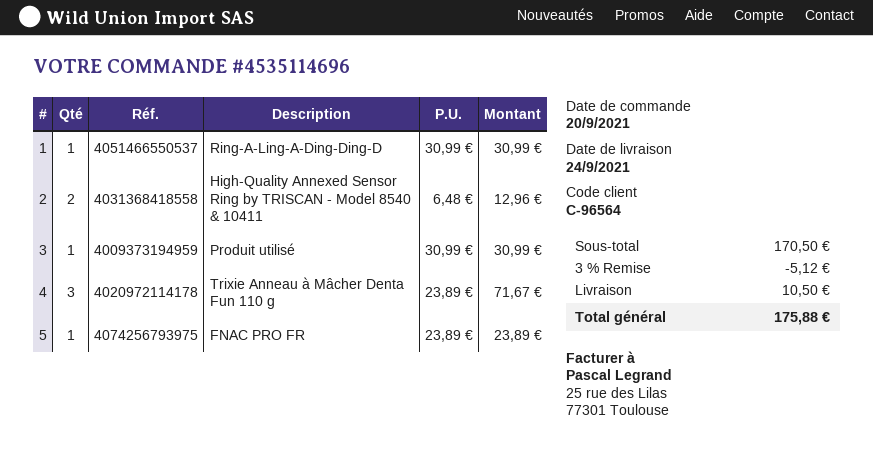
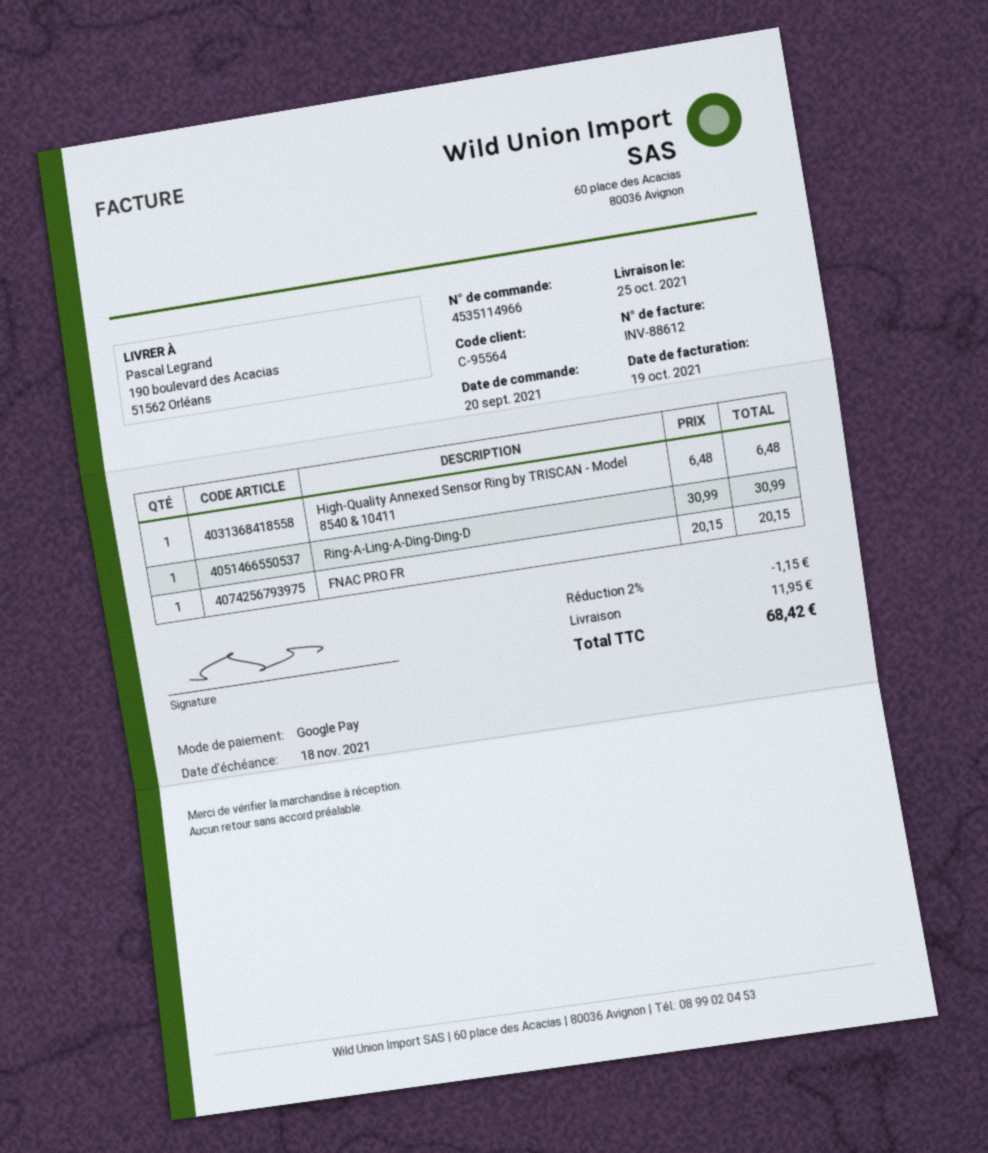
order number: 4535114696 -> 4535114966
delivery date: 2021-09-24 -> 2021-10-25
customer number: C-96564 -> C-95564
High-Quality Annexed Sensor Ring by TRISCAN - Model 8540 & 10411: 2 x 6.48 = 12.96 -> 1 x 6.48 = 6.48
Produit utilisé: 1 x 30.99 = 30.99 -> none
Trixie Anneau à Mâcher Denta Fun 110 g: 3 x 23.89 = 71.67 -> none
FNAC PRO FR: 1 x 23.89 = 23.89 -> 1 x 20.15 = 20.15
discount: 3% = 5.12 -> 2% = 1.15
shipping: 10.50 -> 11.95
total: 175.88 -> 68.42

